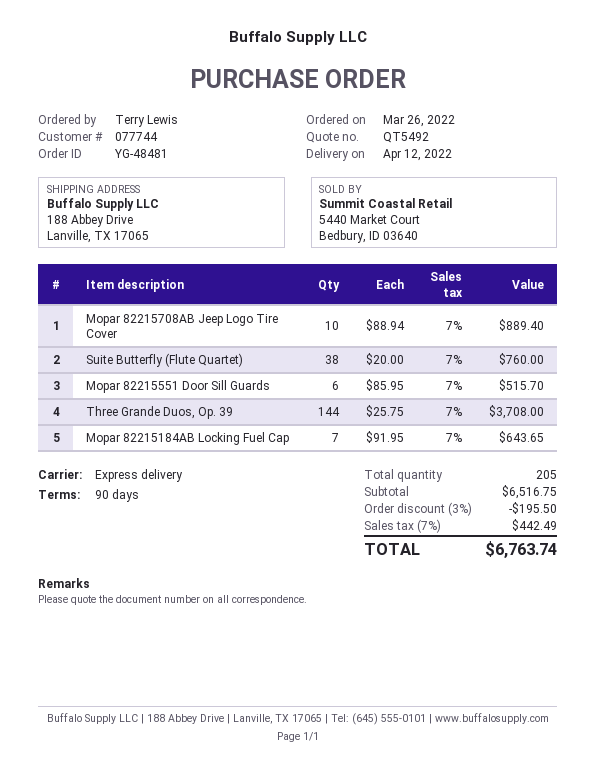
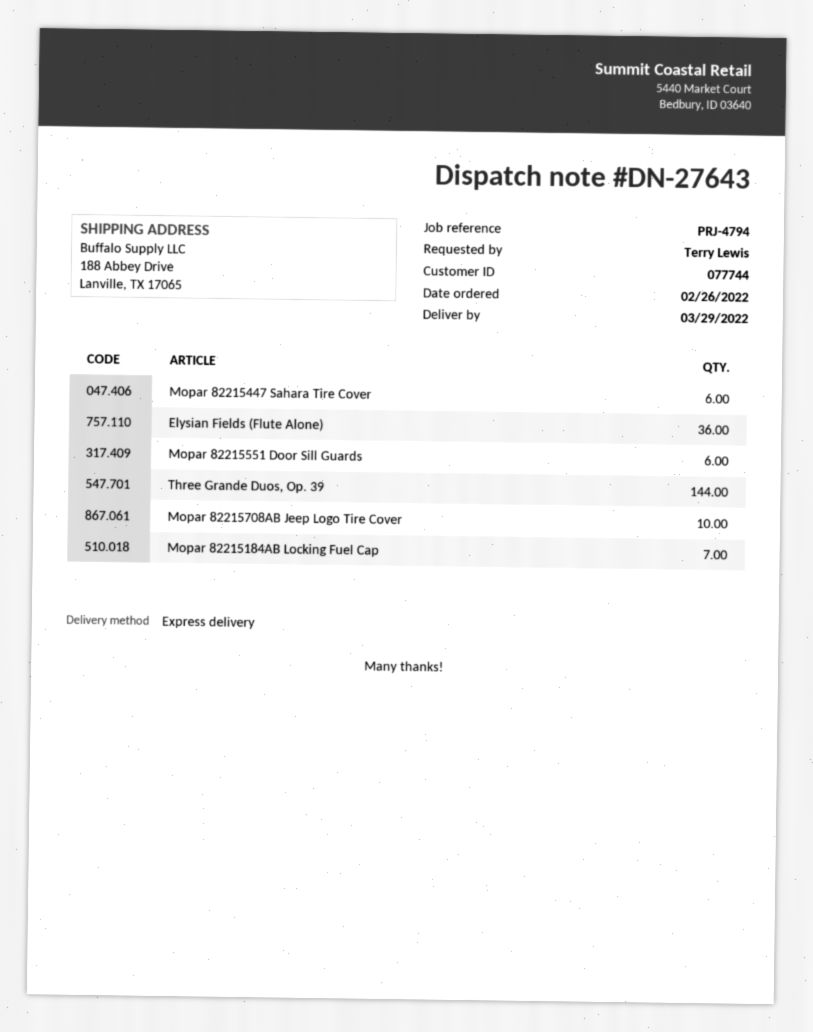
order date: 2022-03-26 -> 2022-02-26
delivery date: 2022-04-12 -> 2022-03-29
Suite Butterfly (Flute Quartet): 38 -> none
Mopar 82215447 Sahara Tire Cover: none -> 6
Elysian Fields (Flute Alone): none -> 36

